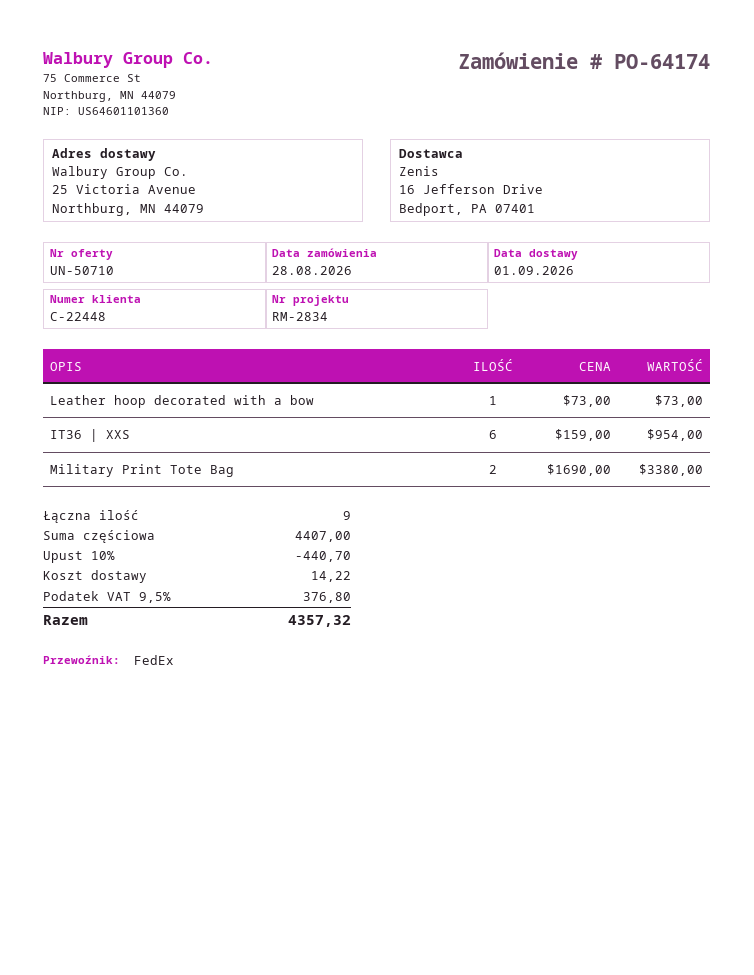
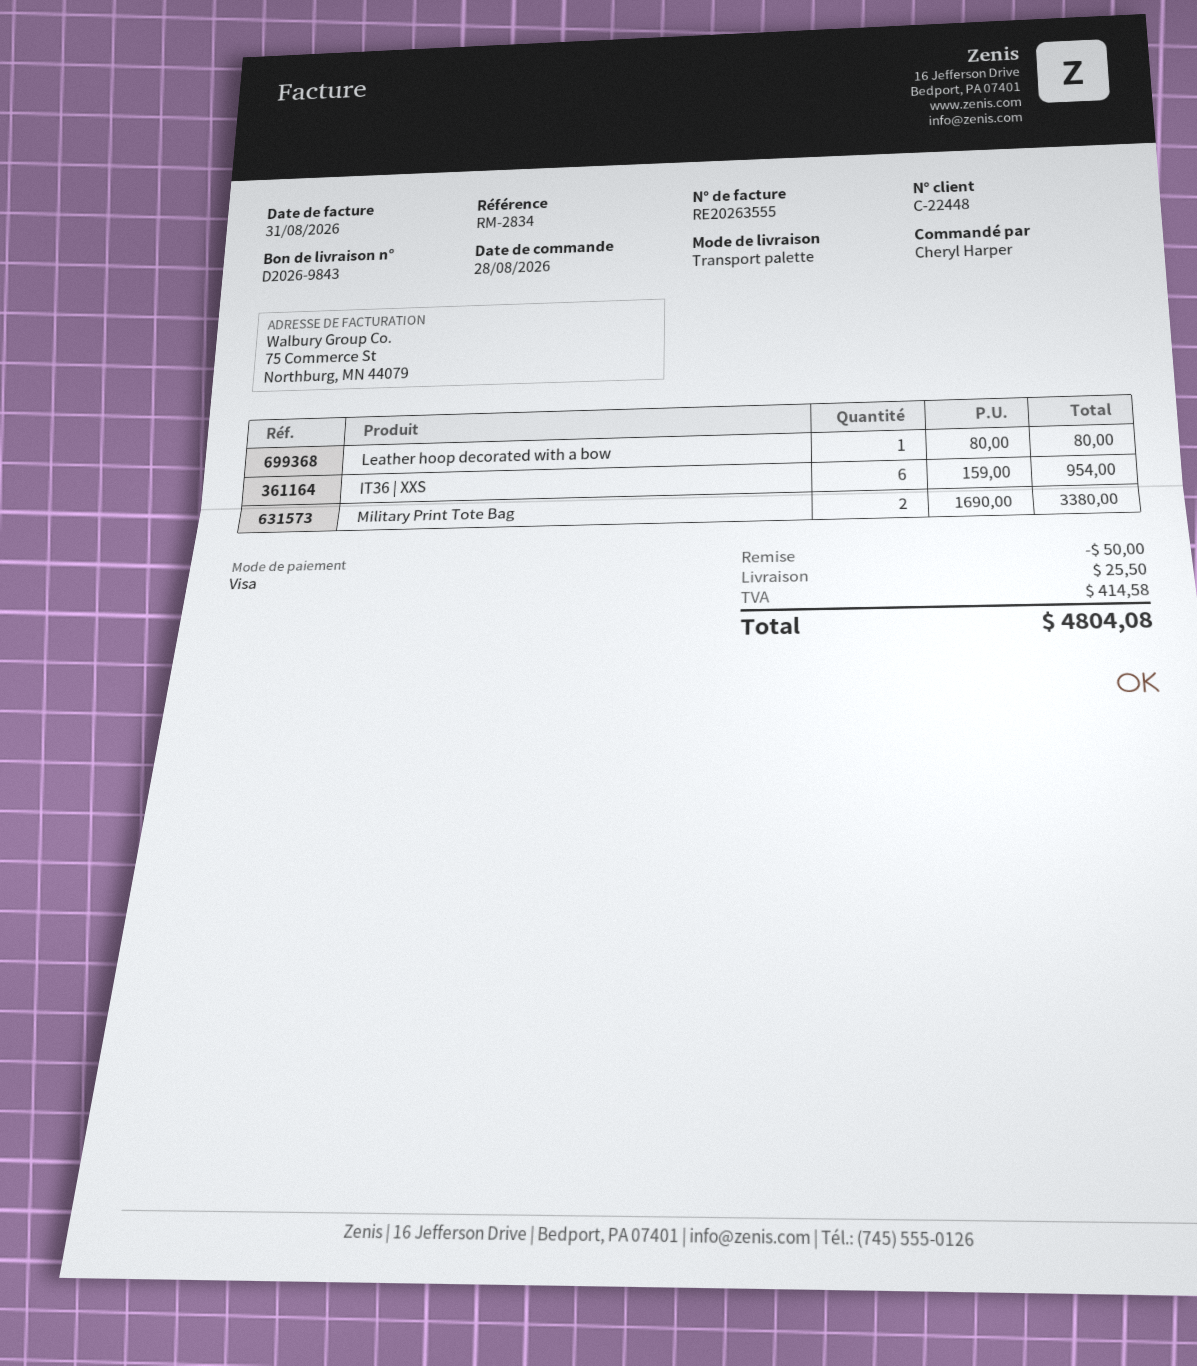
shipping method: FedEx -> pallet freight
Leather hoop decorated with a bow: 1 x 73.00 = 73.00 -> 1 x 80.00 = 80.00
discount: 440.70 -> 50.00
shipping: 14.22 -> 25.50
tax: 376.80 -> 414.58
total: 4357.32 -> 4804.08

